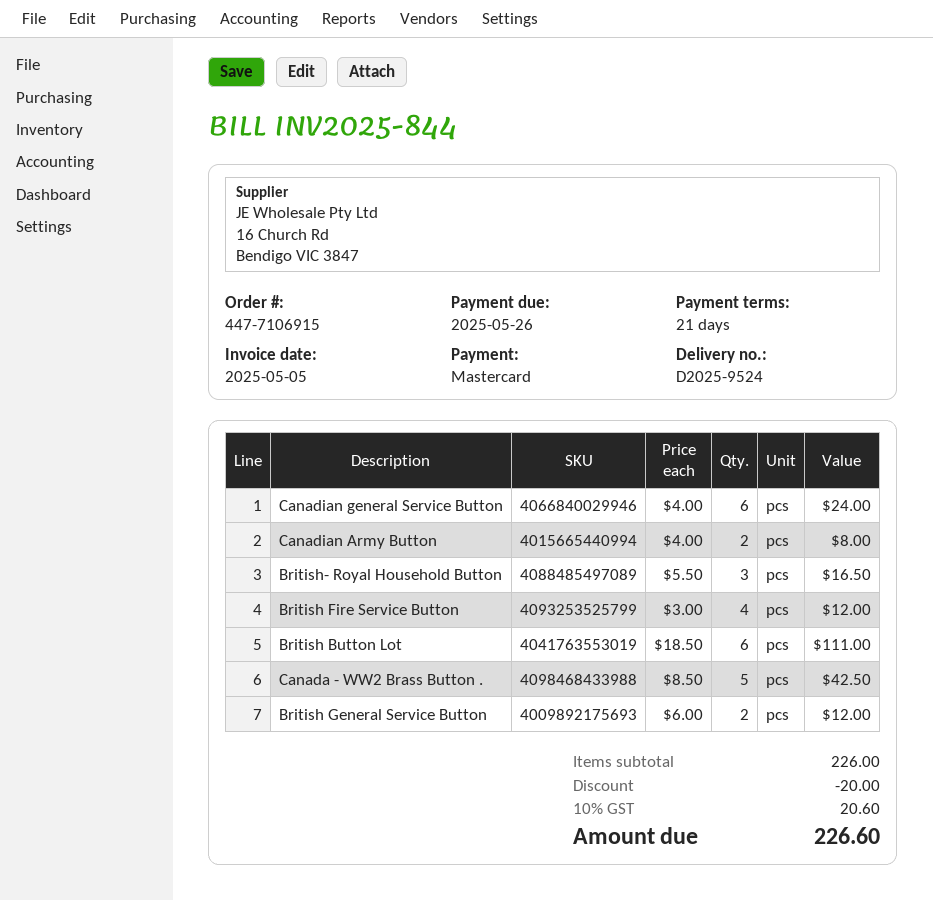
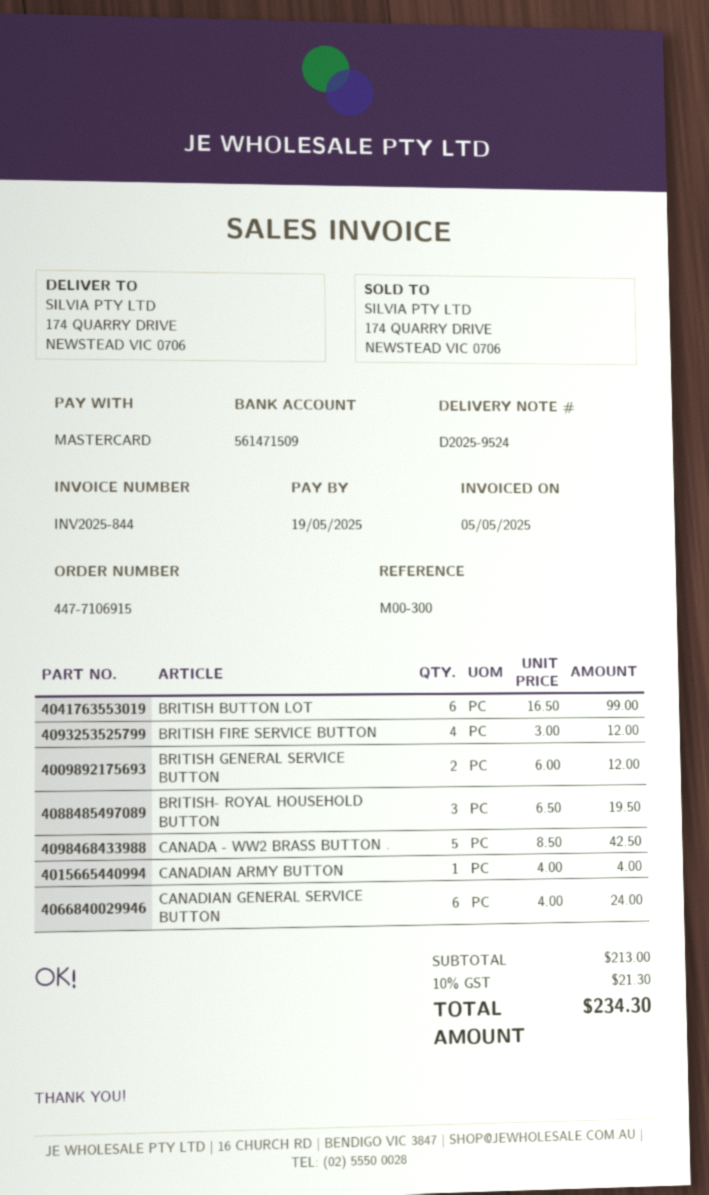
due date: 2025-05-26 -> 2025-05-19
Canadian Army Button: 2 x 4.00 = 8.00 -> 1 x 4.00 = 4.00
British- Royal Household Button: 3 x 5.50 = 16.50 -> 3 x 6.50 = 19.50
British Button Lot: 6 x 18.50 = 111.00 -> 6 x 16.50 = 99.00
subtotal: 226.00 -> 213.00
discount: 20.00 -> none
tax: 10% = 20.60 -> 10% = 21.30
total: 226.60 -> 234.30

